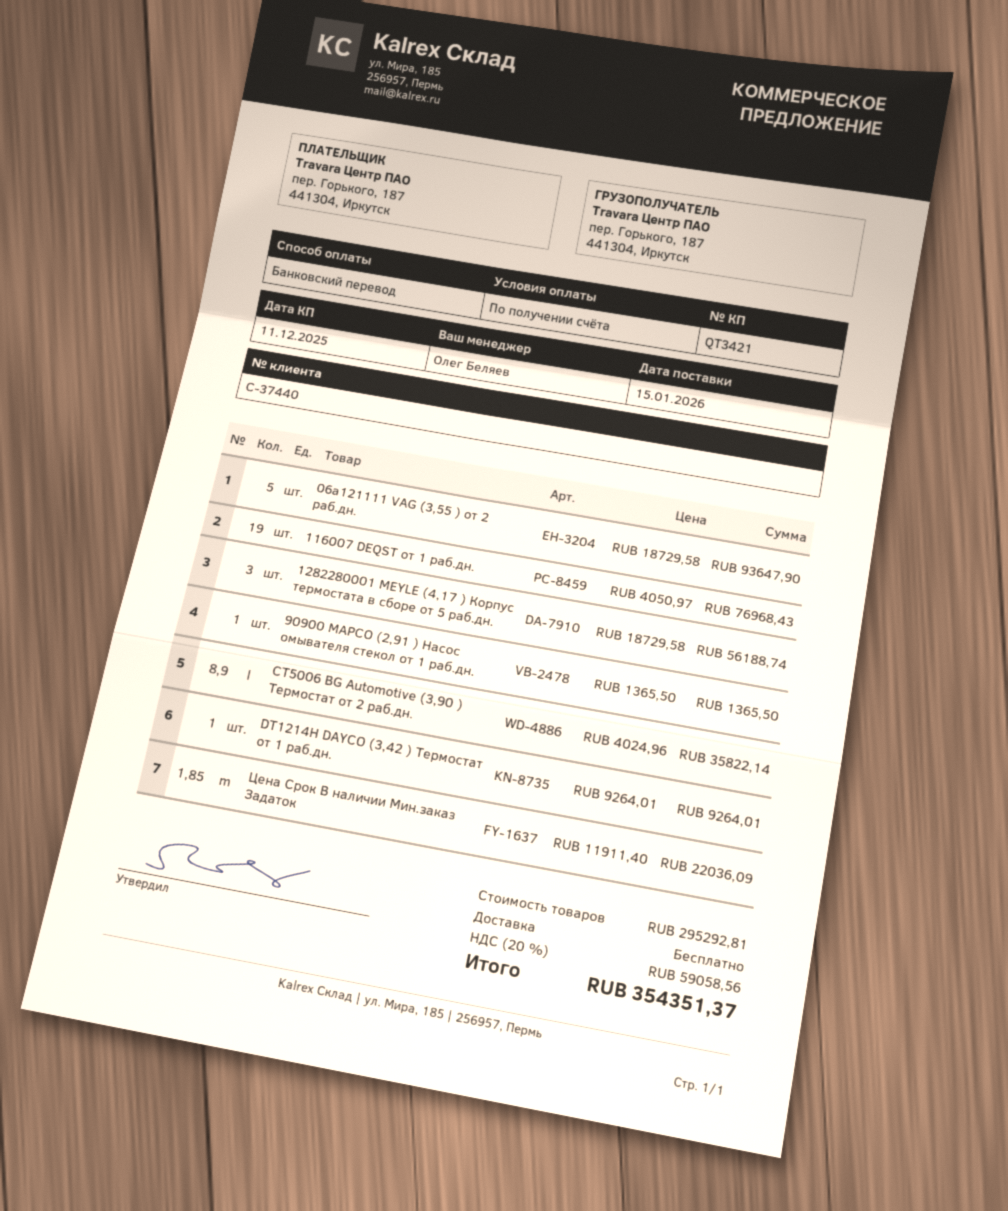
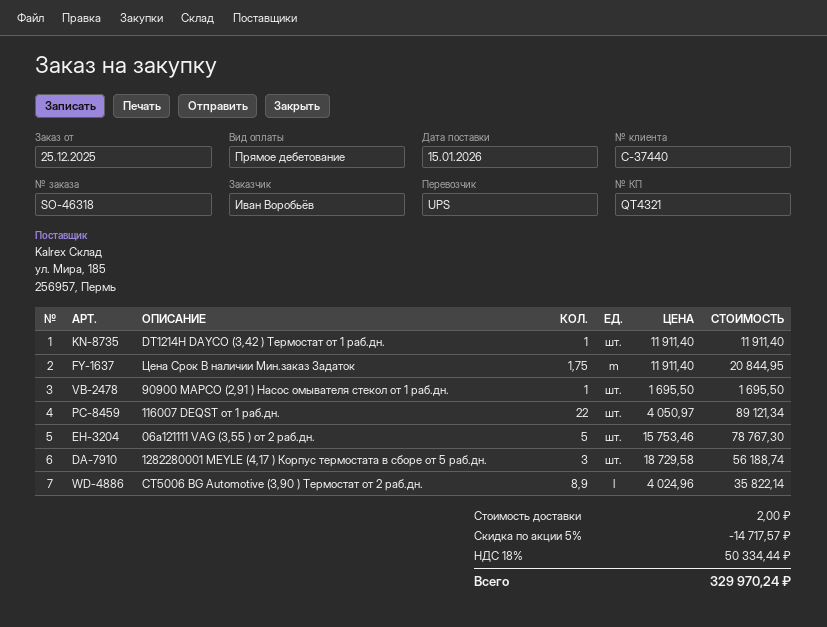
quote number: QT3421 -> QT4321
payment method: bank transfer -> direct debit
06a121111 VAG (3,55 ) от 2 раб.дн.: 5 x 18729.58 = 93647.90 -> 5 x 15753.46 = 78767.30
116007 DEQST от 1 раб.дн.: 19 x 4050.97 = 76968.43 -> 22 x 4050.97 = 89121.34
90900 MAPCO (2,91 ) Насос омывателя стекол от 1 раб.дн.: 1 x 1365.50 = 1365.50 -> 1 x 1695.50 = 1695.50
DT1214H DAYCO (3,42 ) Термостат от 1 раб.дн.: 1 x 9264.01 = 9264.01 -> 1 x 11911.40 = 11911.40
Цена Срок В наличии Мин.заказ Задаток: 1.85 x 11911.40 = 22036.09 -> 1.75 x 11911.40 = 20844.95
discount: none -> 5% = 14717.57
shipping: 0.00 -> 2.00
tax: 20% = 59058.56 -> 18% = 50334.44
total: 354351.37 -> 329970.24

